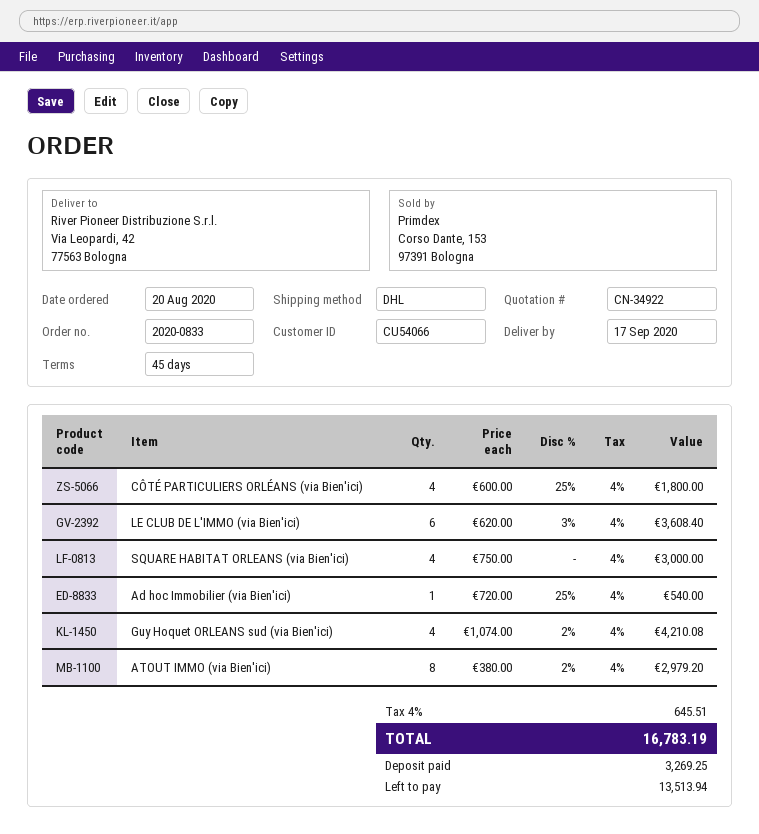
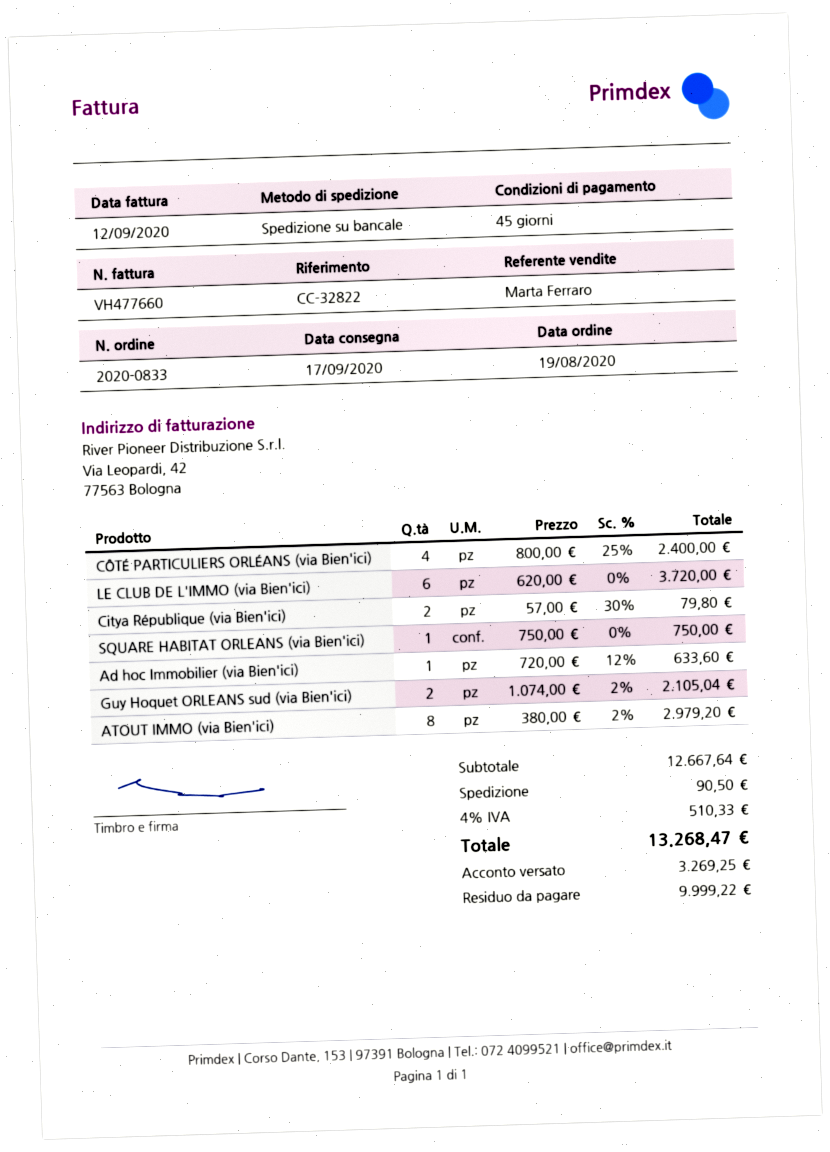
order date: 2020-08-20 -> 2020-08-19
shipping method: DHL -> pallet freight
CÔTÉ PARTICULIERS ORLÉANS (via Bien'ici): 4 x 600.00 - 25% = 1800.00 -> 4 x 800.00 - 25% = 2400.00
LE CLUB DE L'IMMO (via Bien'ici): 6 x 620.00 - 3% = 3608.40 -> 6 x 620.00 = 3720.00
SQUARE HABITAT ORLEANS (via Bien'ici): 4 x 750.00 = 3000.00 -> 1 x 750.00 = 750.00
Ad hoc Immobilier (via Bien'ici): 1 x 720.00 - 25% = 540.00 -> 1 x 720.00 - 12% = 633.60
Guy Hoquet ORLEANS sud (via Bien'ici): 4 x 1074.00 - 2% = 4210.08 -> 2 x 1074.00 - 2% = 2105.04
Citya République (via Bien'ici): none -> 2 x 57.00 - 30% = 79.80
shipping: none -> 90.50
tax: 4% = 645.51 -> 4% = 510.33
total: 16783.19 -> 13268.47
balance: 13513.94 -> 9999.22

